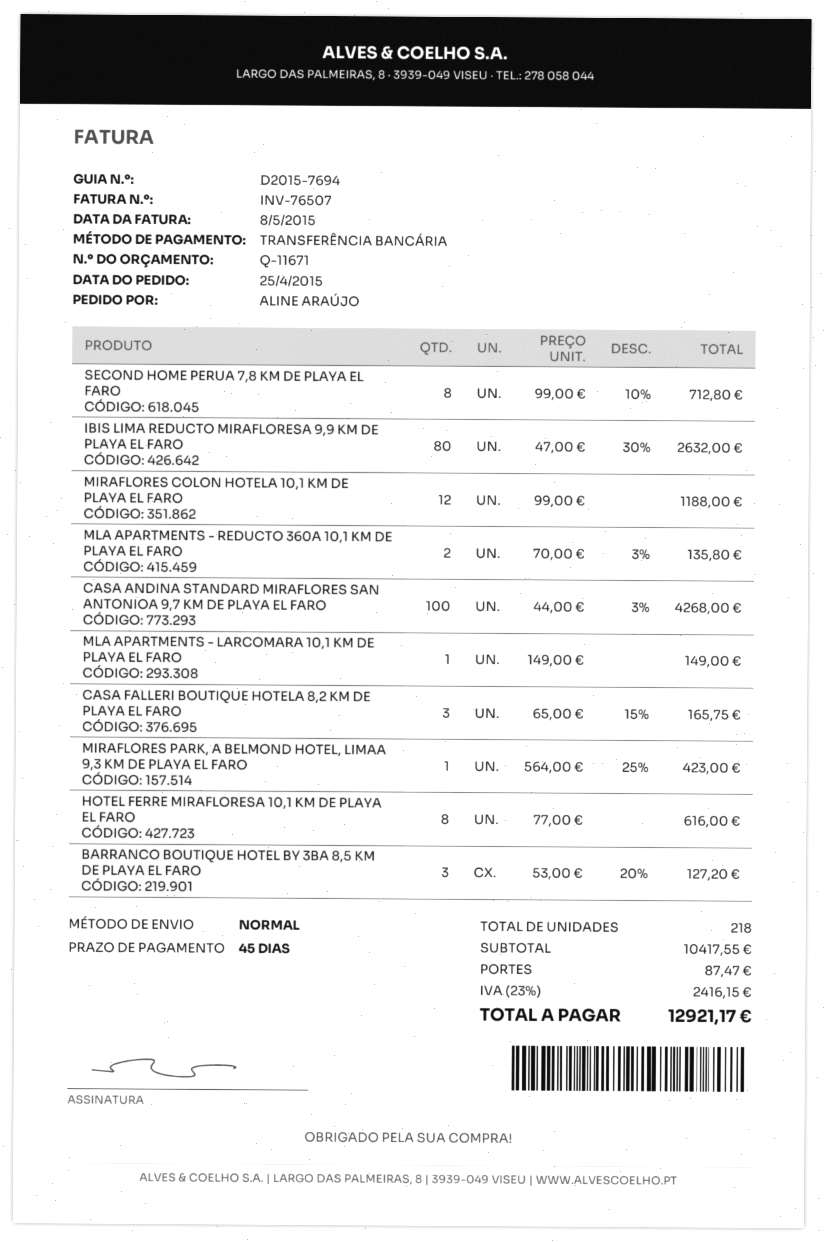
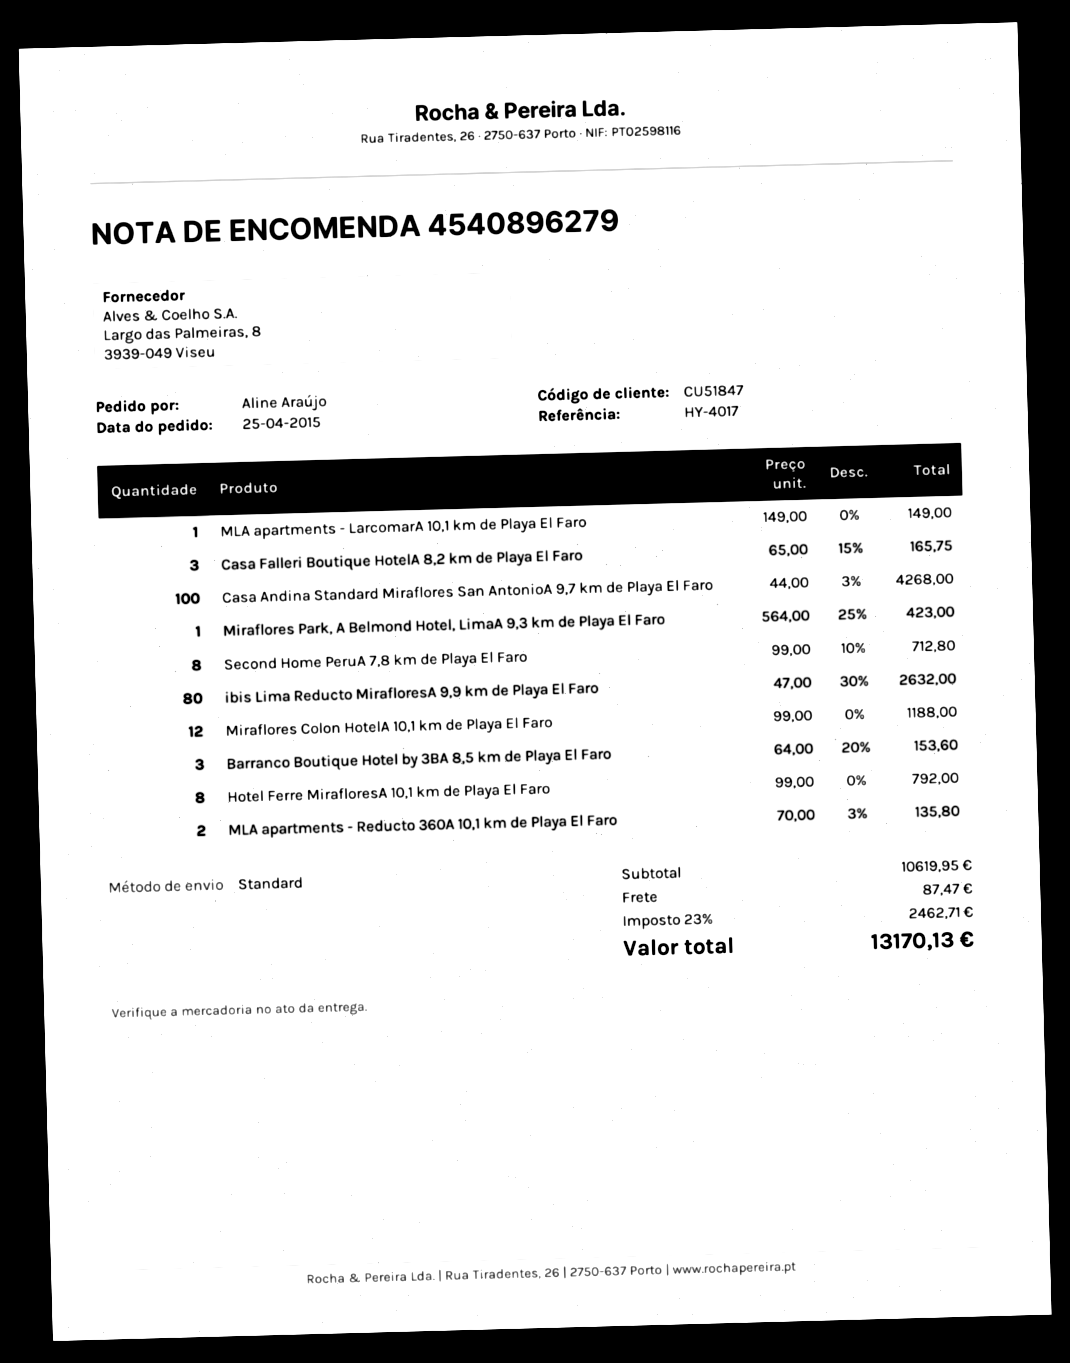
HOTEL FERRE MIRAFLORESA 10,1 KM DE PLAYA EL FARO: 8 x 77.00 = 616.00 -> 8 x 99.00 = 792.00
BARRANCO BOUTIQUE HOTEL BY 3BA 8,5 KM DE PLAYA EL FARO: 3 x 53.00 - 20% = 127.20 -> 3 x 64.00 - 20% = 153.60
subtotal: 10417.55 -> 10619.95
tax: 23% = 2416.15 -> 23% = 2462.71
total: 12921.17 -> 13170.13

